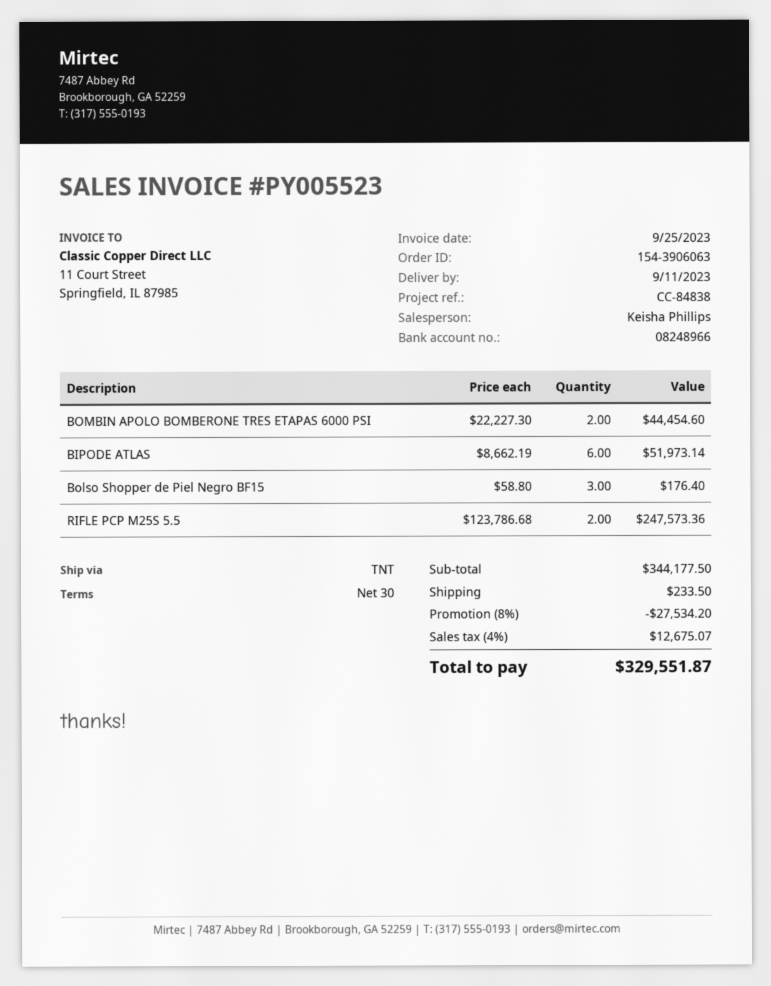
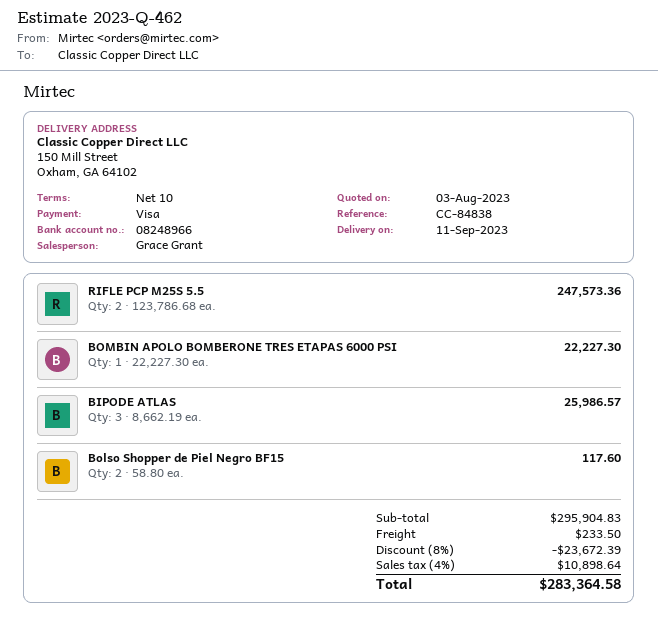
payment terms: 30 days -> 10 days
sales rep: Keisha Phillips -> Grace Grant
BOMBIN APOLO BOMBERONE TRES ETAPAS 6000 PSI: 2 x 22227.30 = 44454.60 -> 1 x 22227.30 = 22227.30
BIPODE ATLAS: 6 x 8662.19 = 51973.14 -> 3 x 8662.19 = 25986.57
Bolso Shopper de Piel Negro BF15: 3 x 58.80 = 176.40 -> 2 x 58.80 = 117.60
subtotal: 344177.50 -> 295904.83
discount: 8% = 27534.20 -> 8% = 23672.39
tax: 4% = 12675.07 -> 4% = 10898.64
total: 329551.87 -> 283364.58

